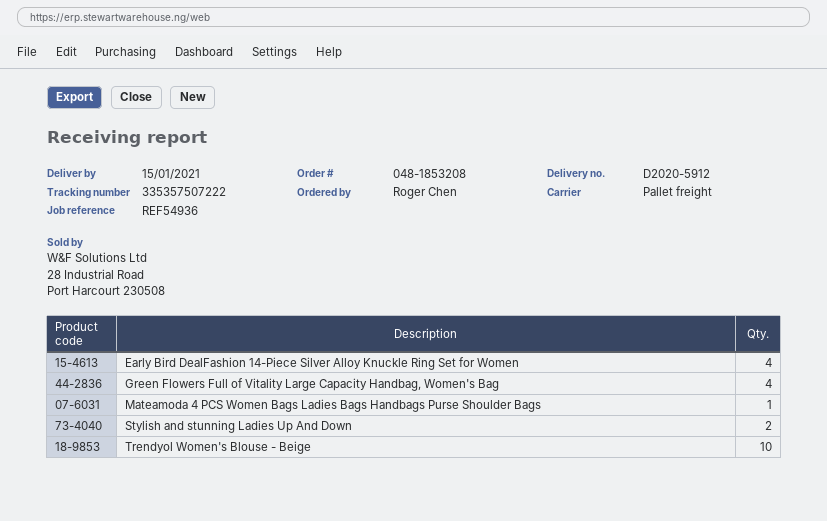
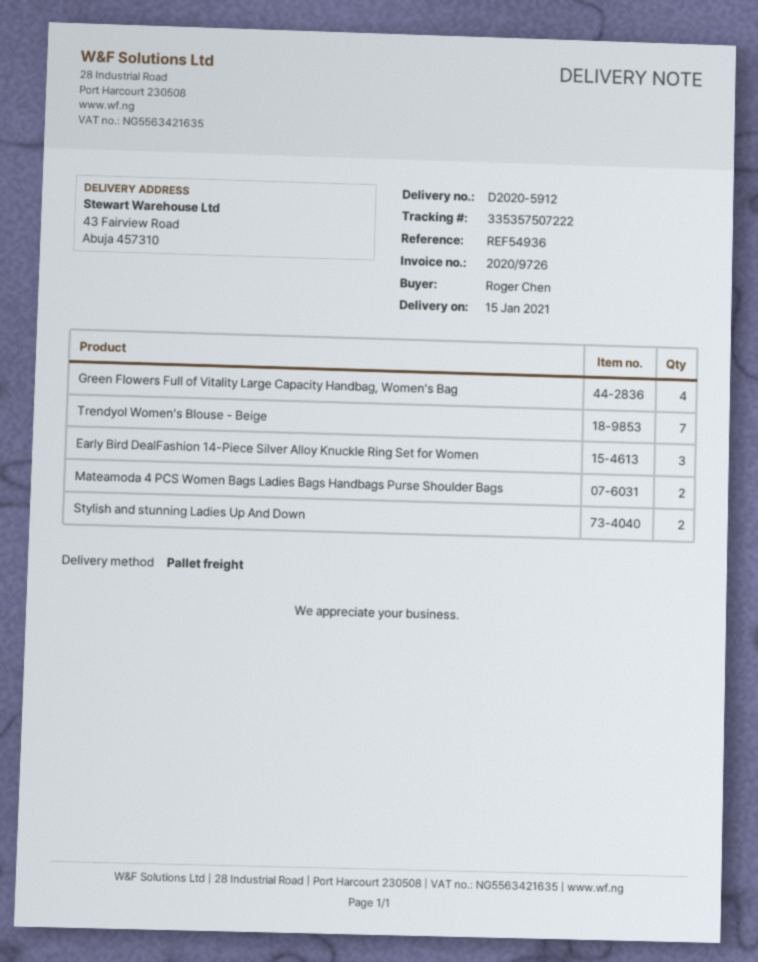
Early Bird DealFashion 14-Piece Silver Alloy Knuckle Ring Set for Women: 4 -> 3
Mateamoda 4 PCS Women Bags Ladies Bags Handbags Purse Shoulder Bags: 1 -> 2
Trendyol Women's Blouse - Beige: 10 -> 7

